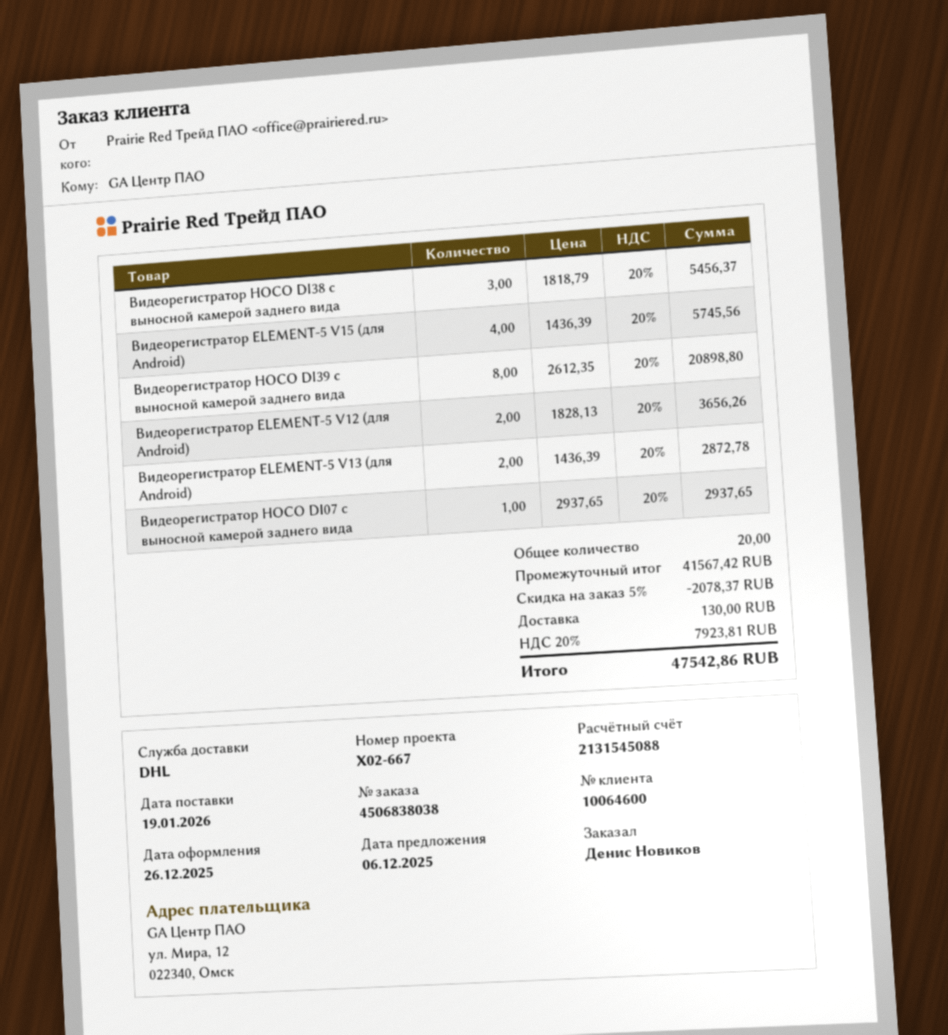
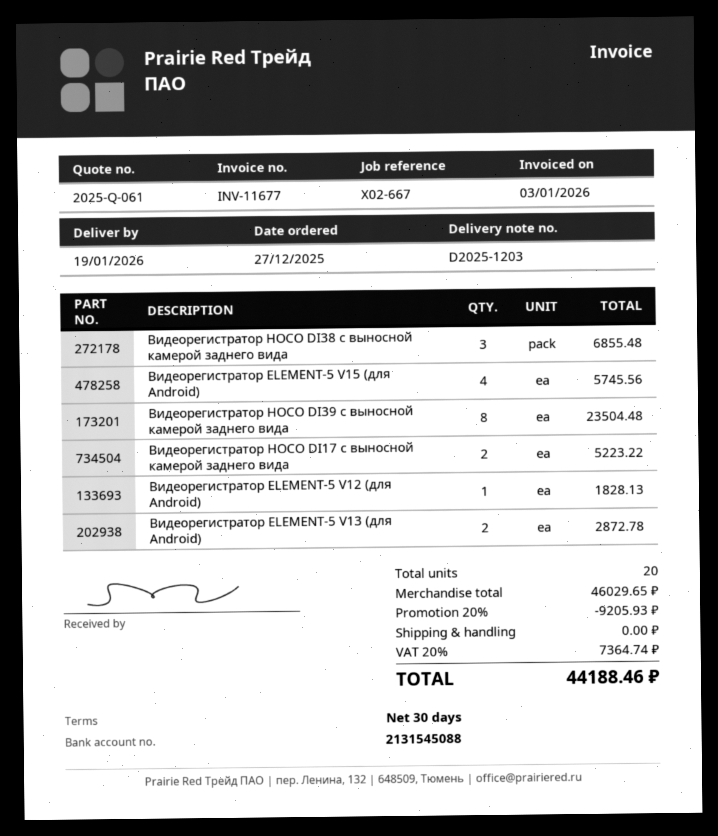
order date: 2025-12-26 -> 2025-12-27
Видеорегистратор HOCO DI38 с выносной камерой заднего вида: 3 for 5456.37 -> 3 for 6855.48
Видеорегистратор HOCO DI39 с выносной камерой заднего вида: 8 for 20898.80 -> 8 for 23504.48
Видеорегистратор ELEMENT-5 V12 (для Android): 2 for 3656.26 -> 1 for 1828.13
Видеорегистратор HOCO DI07 с выносной камерой заднего вида: 1 for 2937.65 -> none
Видеорегистратор HOCO DI17 с выносной камерой заднего вида: none -> 2 for 5223.22
subtotal: 41567.42 -> 46029.65
discount: 5% = 2078.37 -> 20% = 9205.93
shipping: 130.00 -> 0.00
tax: 20% = 7923.81 -> 20% = 7364.74
total: 47542.86 -> 44188.46

